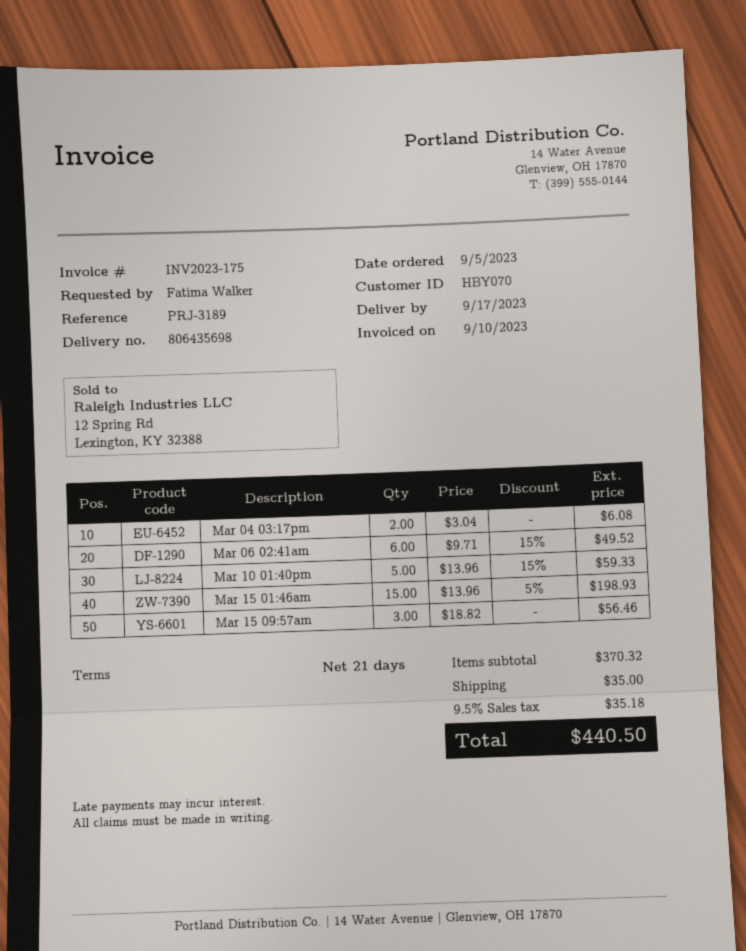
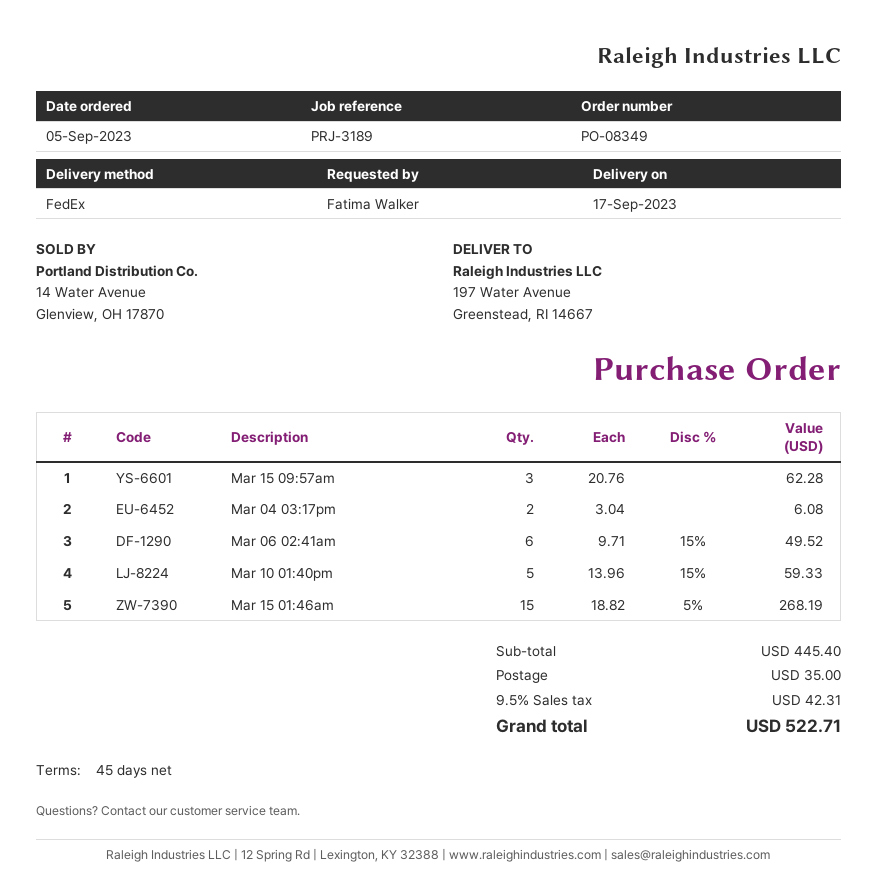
payment terms: 21 days -> 45 days
Mar 15 01:46am: 15 x 13.96 - 5% = 198.93 -> 15 x 18.82 - 5% = 268.19
Mar 15 09:57am: 3 x 18.82 = 56.46 -> 3 x 20.76 = 62.28
subtotal: 370.32 -> 445.40
tax: 9.5% = 35.18 -> 9.5% = 42.31
total: 440.50 -> 522.71

